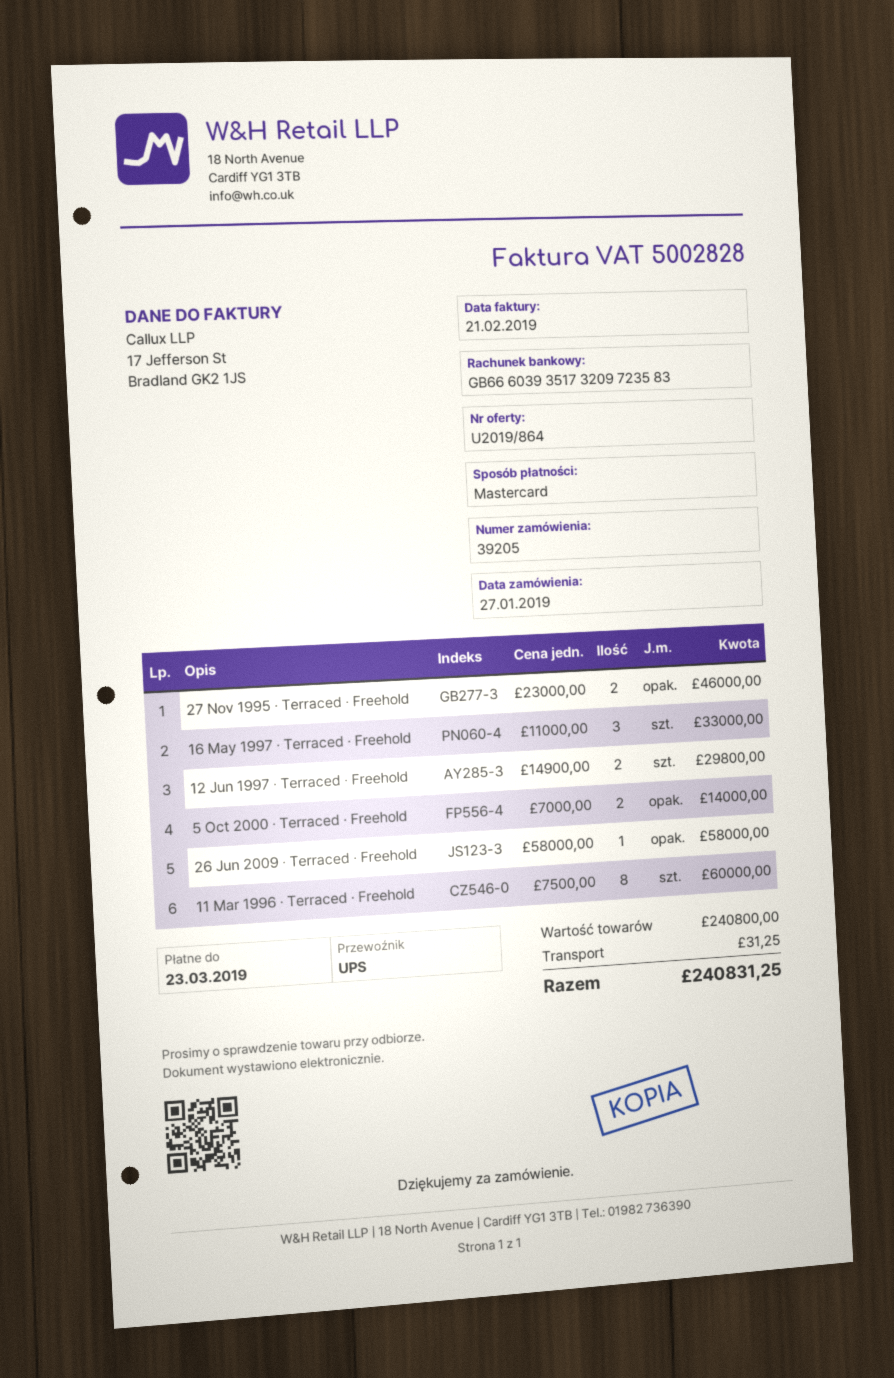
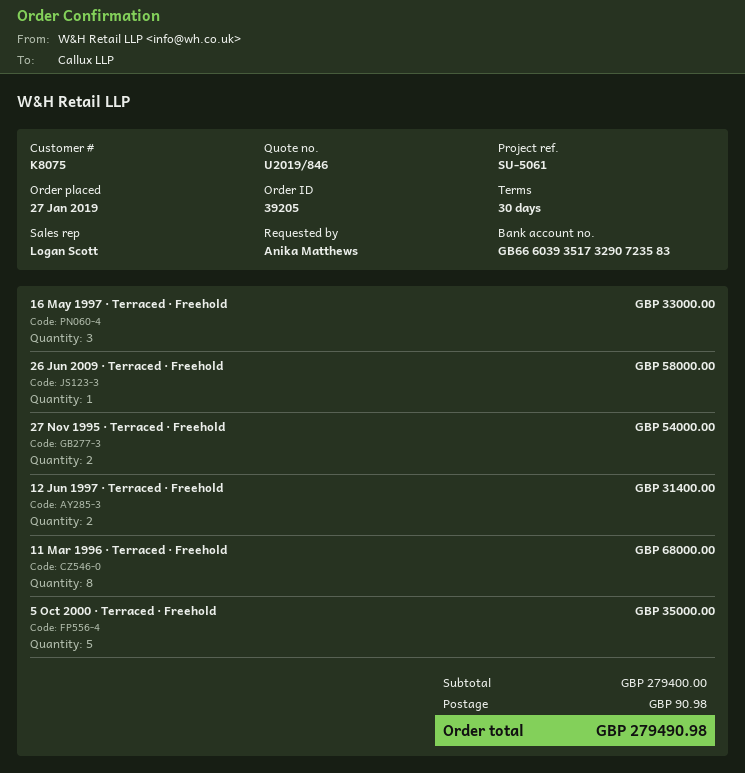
quote number: U2019/864 -> U2019/846
bank account: GB66603935173209723583 -> GB66603935173290723583
27 Nov 1995 · Terraced · Freehold: 2 for 46000.00 -> 2 for 54000.00
12 Jun 1997 · Terraced · Freehold: 2 for 29800.00 -> 2 for 31400.00
5 Oct 2000 · Terraced · Freehold: 2 for 14000.00 -> 5 for 35000.00
11 Mar 1996 · Terraced · Freehold: 8 for 60000.00 -> 8 for 68000.00
subtotal: 240800.00 -> 279400.00
shipping: 31.25 -> 90.98
total: 240831.25 -> 279490.98

